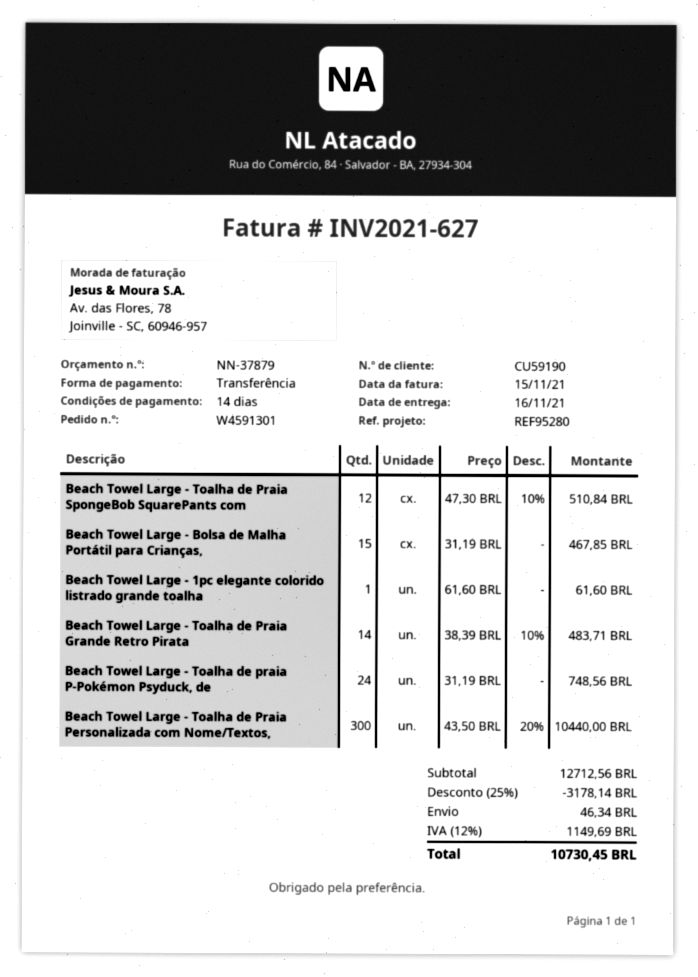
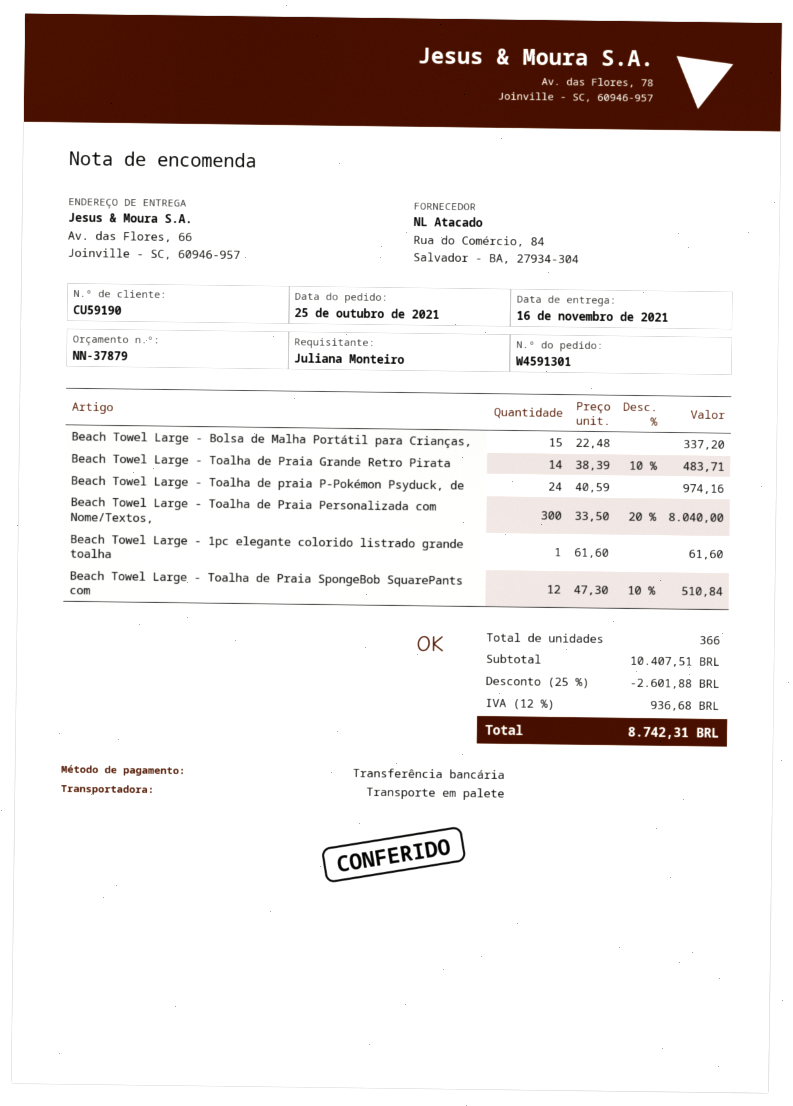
Beach Towel Large - Bolsa de Malha Portátil para Crianças,: 15 x 31.19 = 467.85 -> 15 x 22.48 = 337.20
Beach Towel Large - Toalha de praia P-Pokémon Psyduck, de: 24 x 31.19 = 748.56 -> 24 x 40.59 = 974.16
Beach Towel Large - Toalha de Praia Personalizada com Nome/Textos,: 300 x 43.50 - 20% = 10440.00 -> 300 x 33.50 - 20% = 8040.00
subtotal: 12712.56 -> 10407.51
discount: 25% = 3178.14 -> 25% = 2601.88
shipping: 46.34 -> none
tax: 12% = 1149.69 -> 12% = 936.68
total: 10730.45 -> 8742.31

